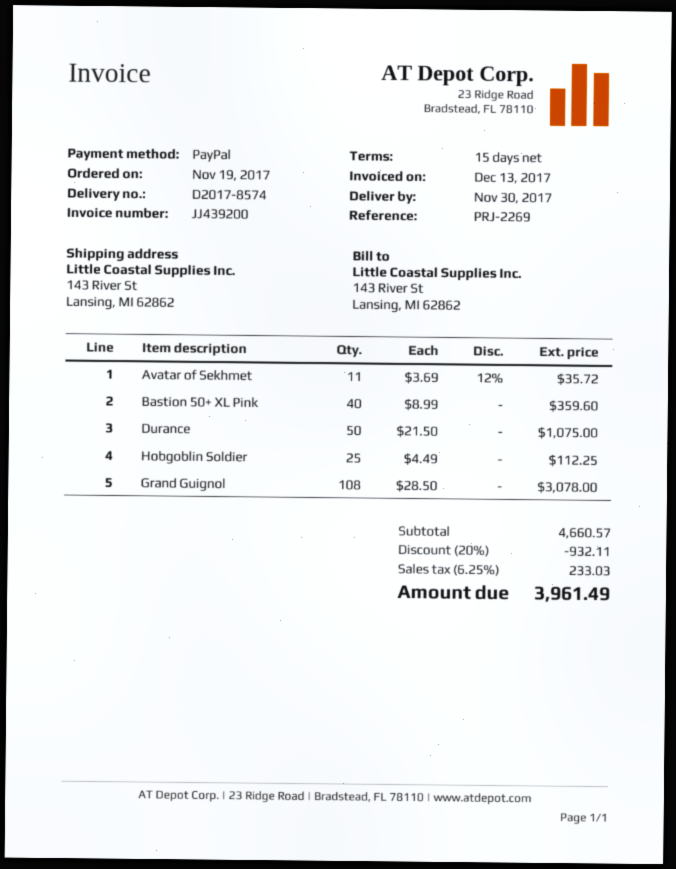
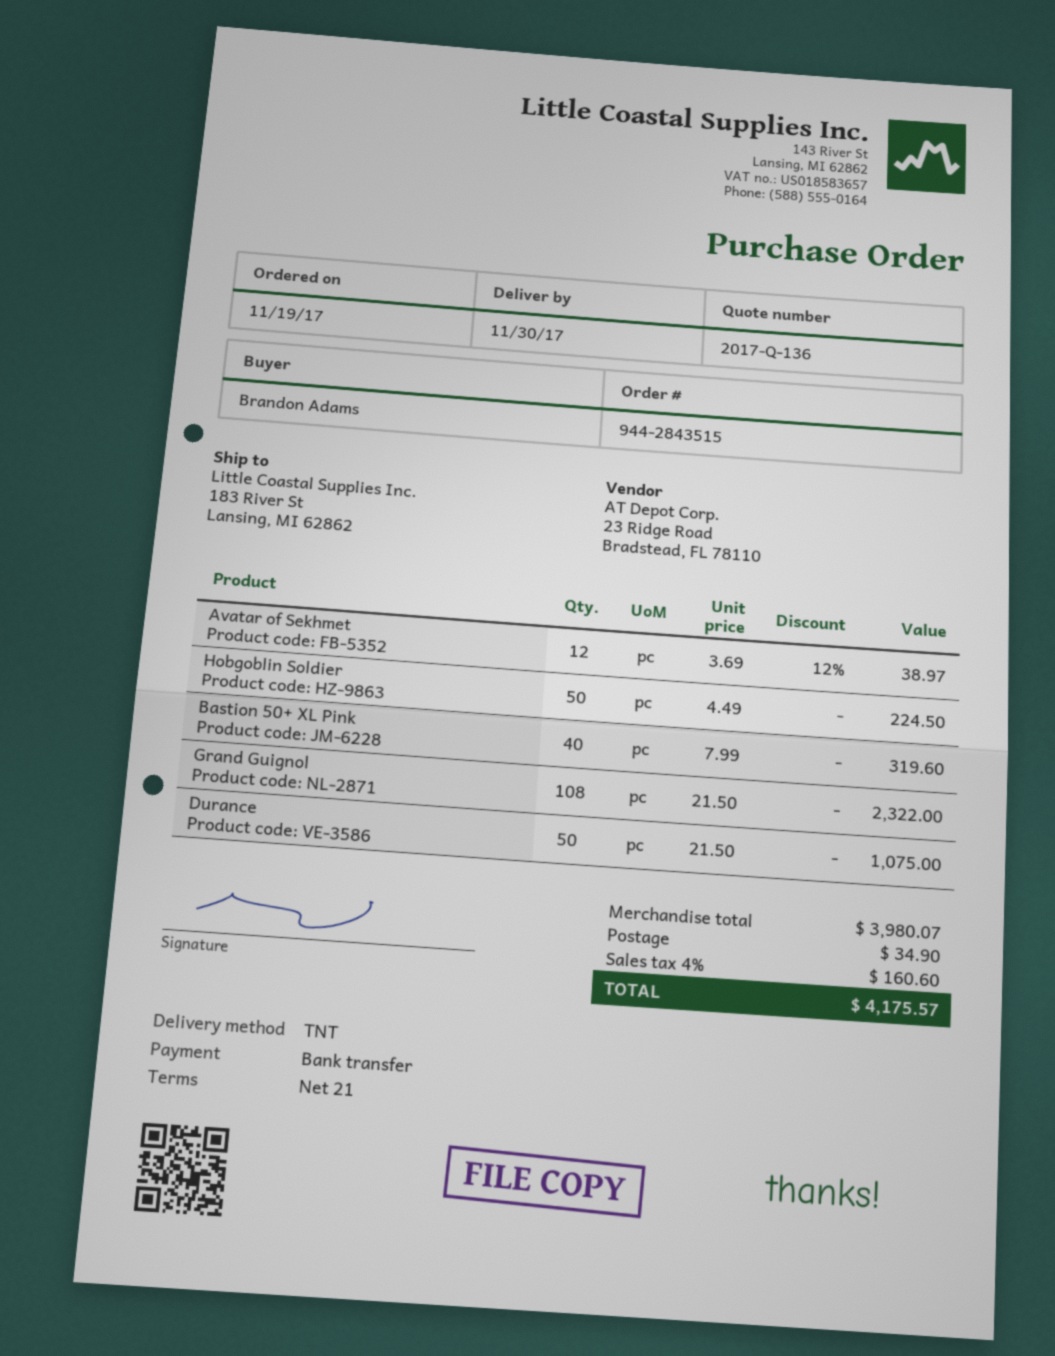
payment terms: 15 days -> 21 days
payment method: PayPal -> bank transfer
ship to: 143 River St, Lansing, MI 62862 -> 183 River St, Lansing, MI 62862
Avatar of Sekhmet: 11 x 3.69 - 12% = 35.72 -> 12 x 3.69 - 12% = 38.97
Bastion 50+ XL Pink: 40 x 8.99 = 359.60 -> 40 x 7.99 = 319.60
Hobgoblin Soldier: 25 x 4.49 = 112.25 -> 50 x 4.49 = 224.50
Grand Guignol: 108 x 28.50 = 3078.00 -> 108 x 21.50 = 2322.00
subtotal: 4660.57 -> 3980.07
discount: 20% = 932.11 -> none
shipping: none -> 34.90
tax: 6.25% = 233.03 -> 4% = 160.60
total: 3961.49 -> 4175.57

